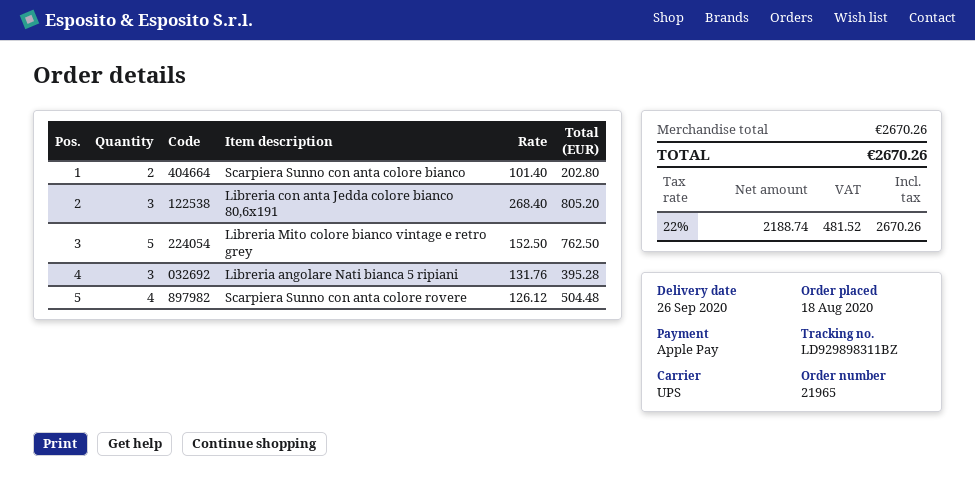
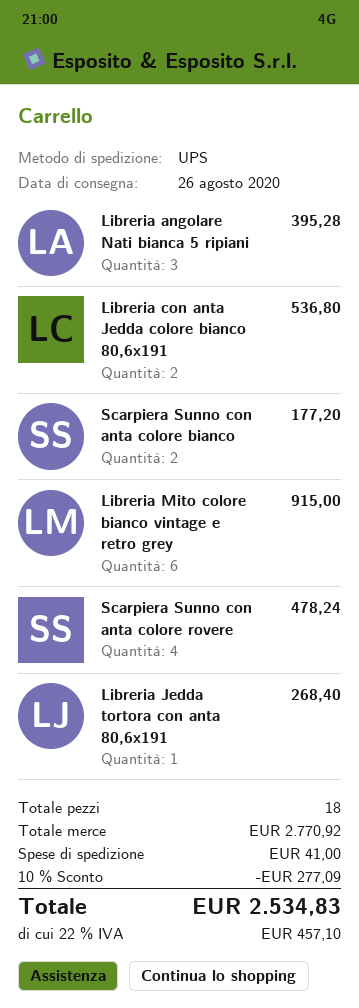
delivery date: 2020-09-26 -> 2020-08-26
Scarpiera Sunno con anta colore bianco: 2 for 202.80 -> 2 for 177.20
Libreria con anta Jedda colore bianco 80,6x191: 3 for 805.20 -> 2 for 536.80
Libreria Mito colore bianco vintage e retro grey: 5 for 762.50 -> 6 for 915.00
Scarpiera Sunno con anta colore rovere: 4 for 504.48 -> 4 for 478.24
Libreria Jedda tortora con anta 80,6x191: none -> 1 for 268.40
subtotal: 2670.26 -> 2770.92
discount: none -> 10% = 277.09
shipping: none -> 41.00
tax: 22% = 481.52 -> 22% = 457.10
total: 2670.26 -> 2534.83

